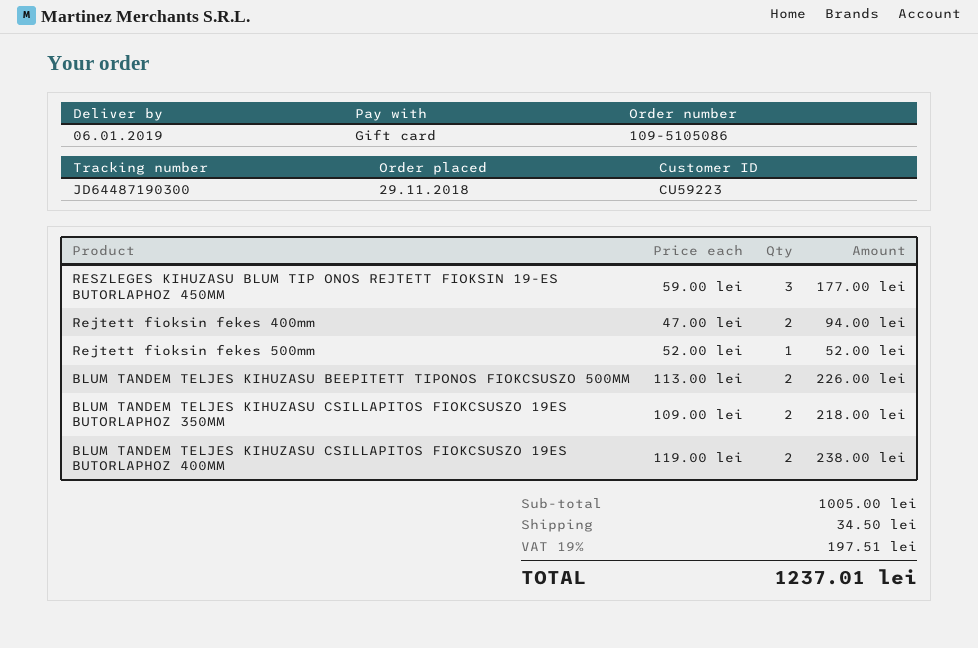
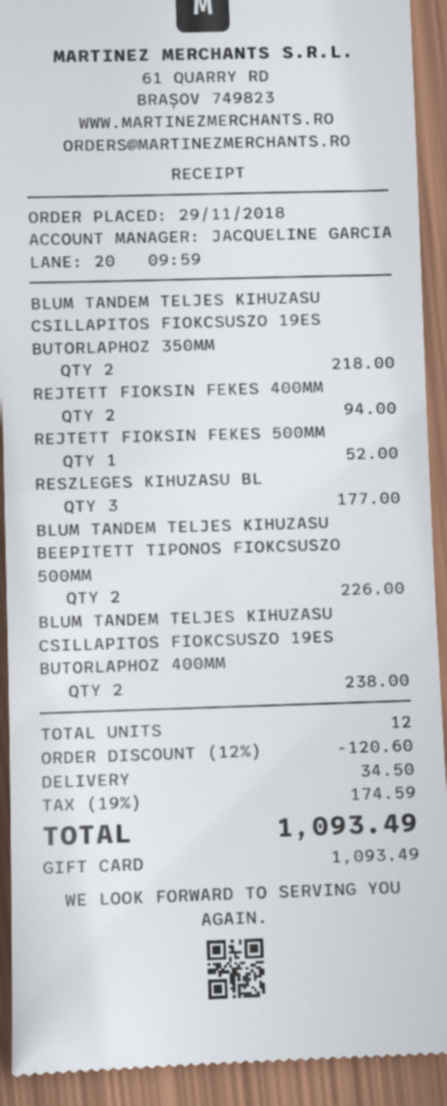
discount: none -> 12% = 120.60
tax: 19% = 197.51 -> 19% = 174.59
total: 1237.01 -> 1093.49

